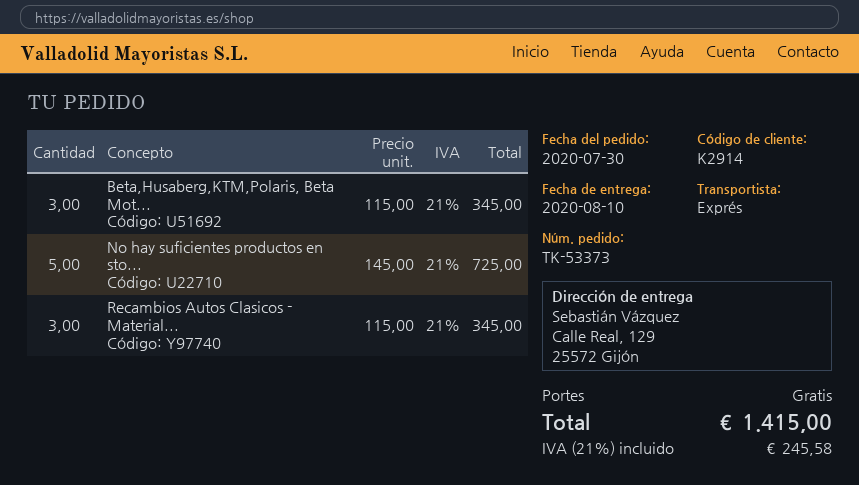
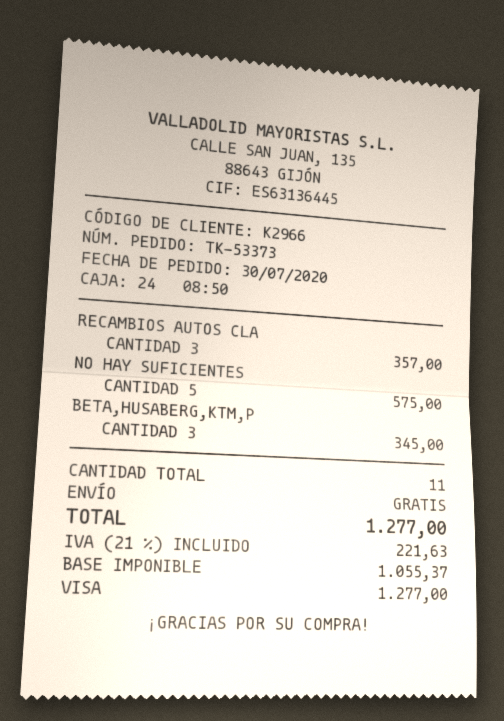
customer number: K2914 -> K2966
No hay suficientes productos en sto...: 5 for 725.00 -> 5 for 575.00
Recambios Autos Clasicos - Material...: 3 for 345.00 -> 3 for 357.00
tax: 21% = 245.58 -> 21% = 221.63
total: 1415.00 -> 1277.00

